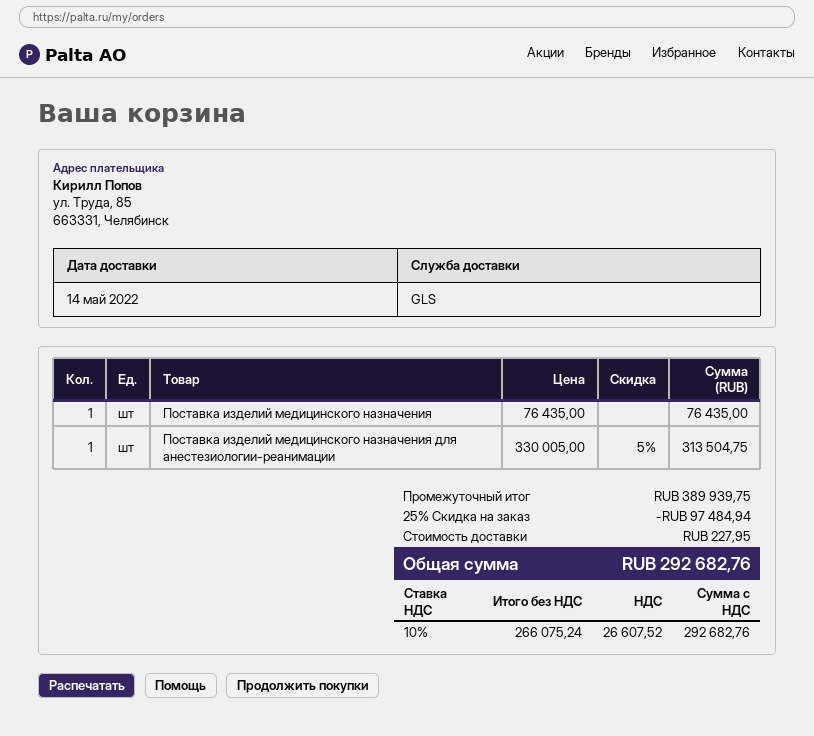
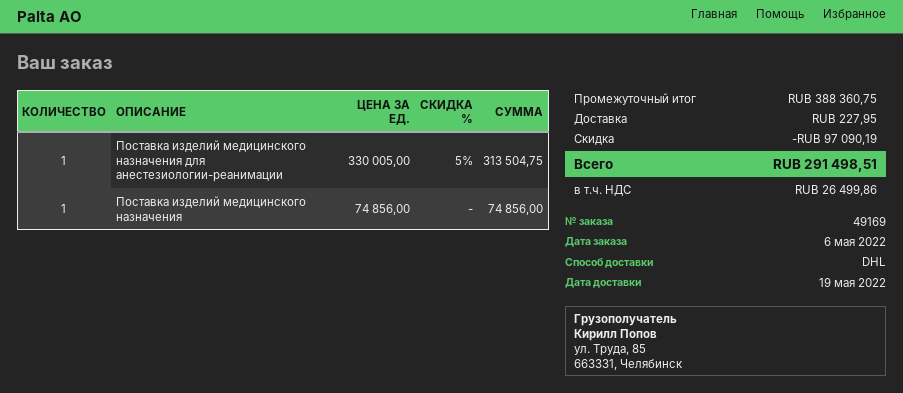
delivery date: 2022-05-14 -> 2022-05-19
shipping method: GLS -> DHL
Поставка изделий медицинского назначения: 1 x 76435.00 = 76435.00 -> 1 x 74856.00 = 74856.00
subtotal: 389939.75 -> 388360.75
discount: 97484.94 -> 97090.19
tax: 26607.52 -> 26499.86
total: 292682.76 -> 291498.51

